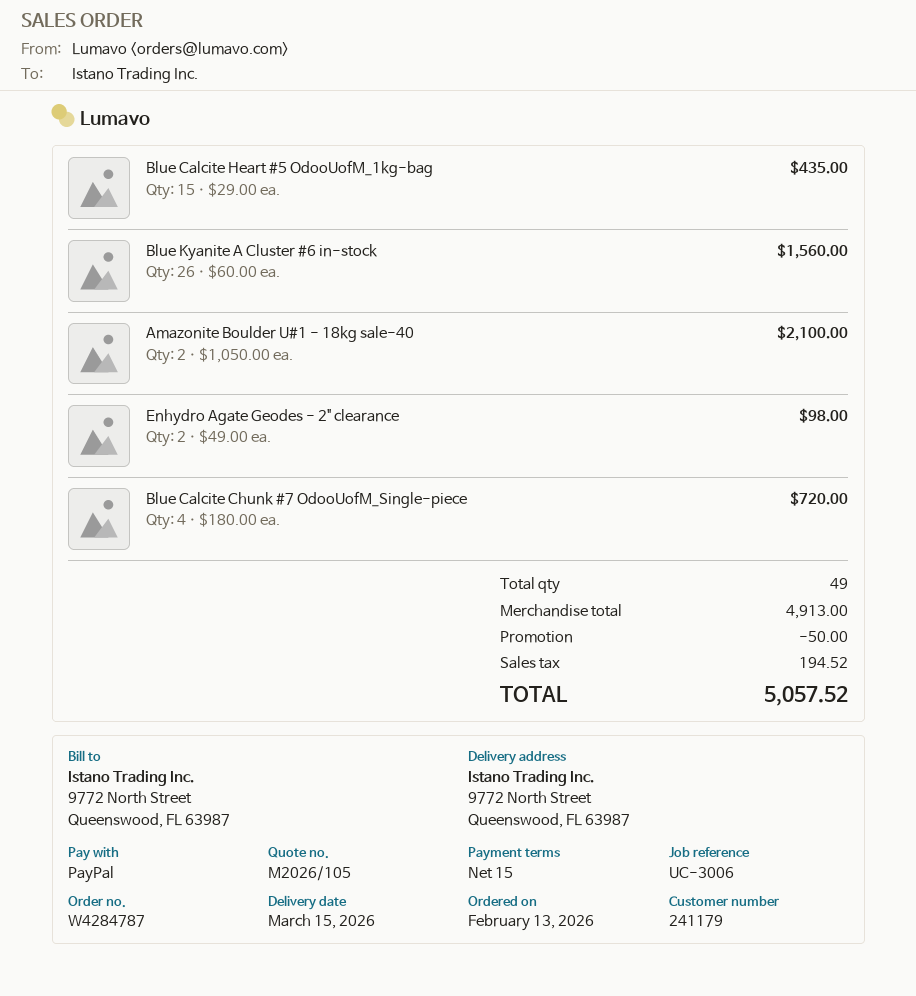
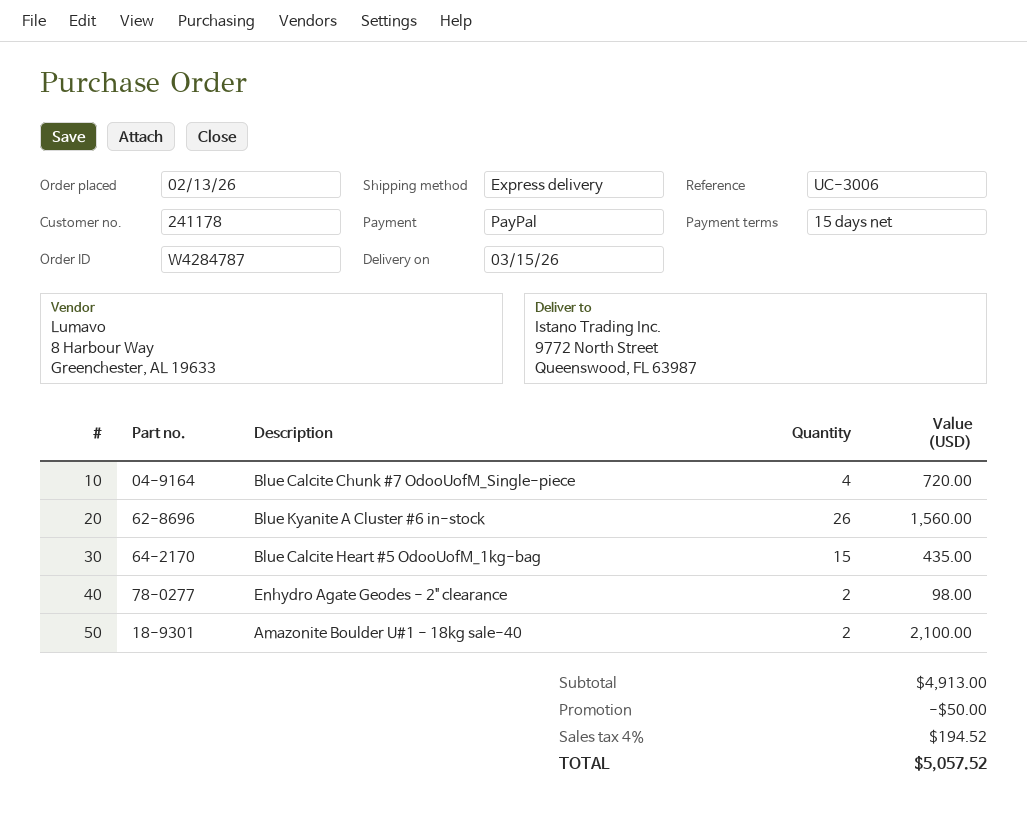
customer number: 241179 -> 241178

